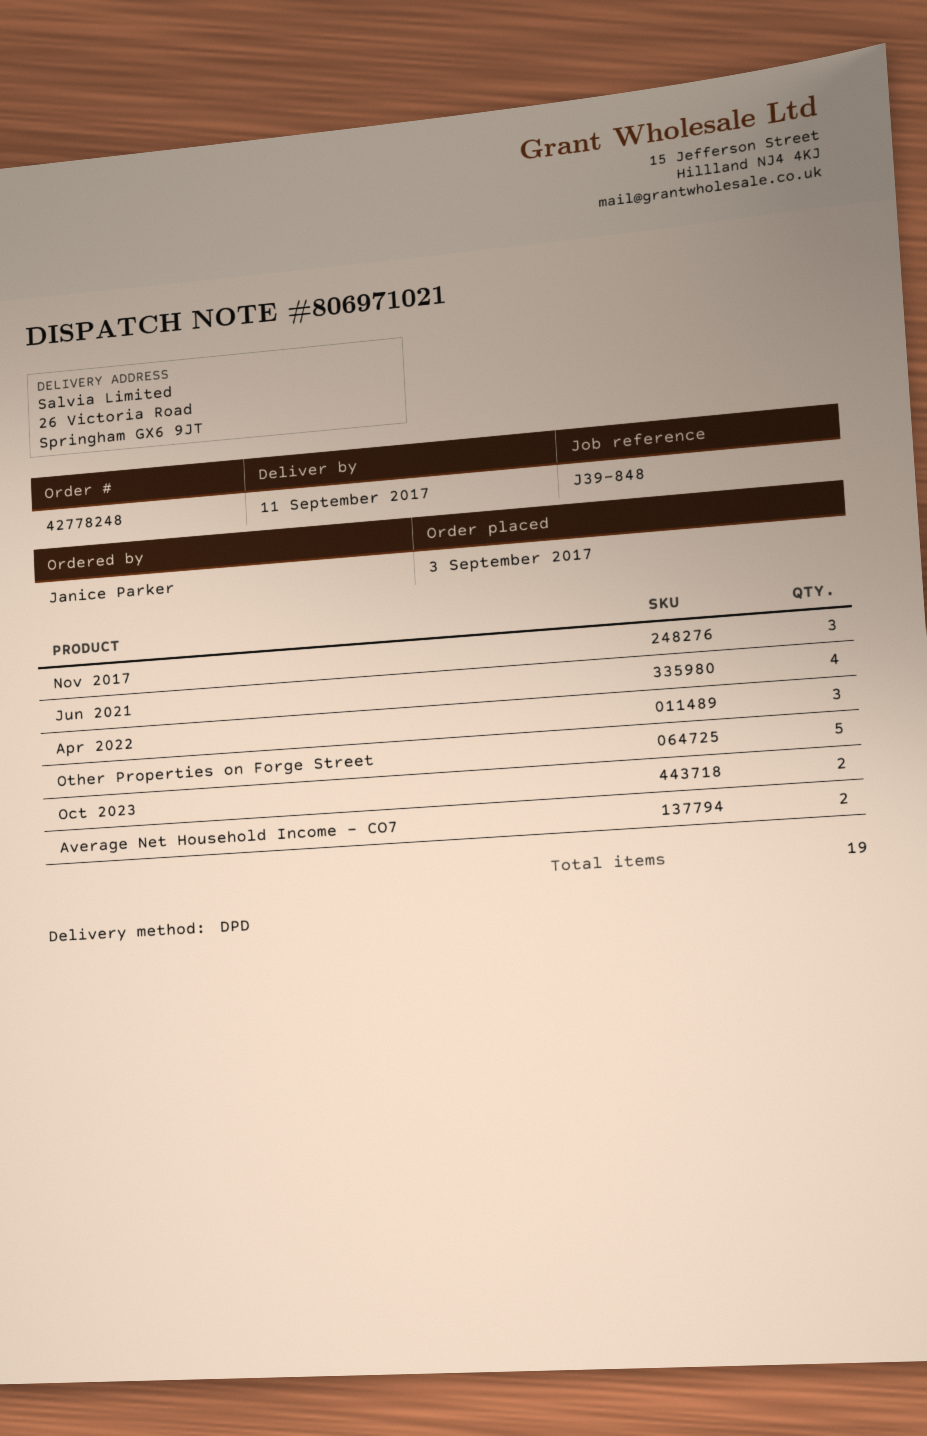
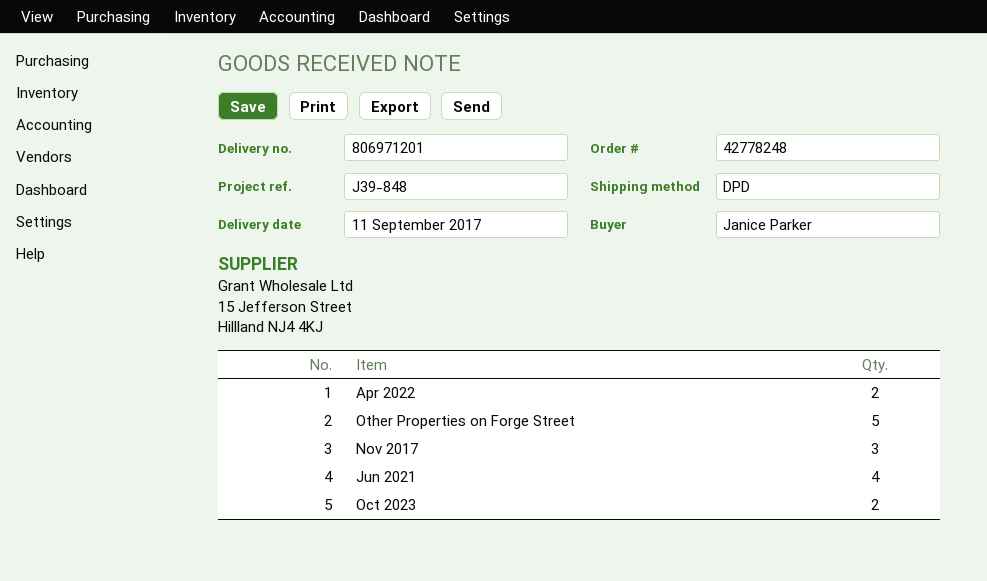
delivery note number: 806971021 -> 806971201
Apr 2022: 3 -> 2
Average Net Household Income - CO7: 2 -> none

